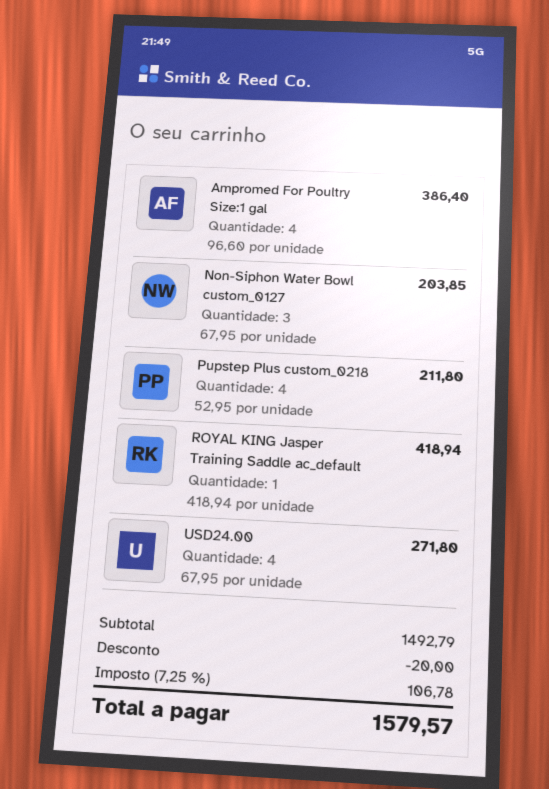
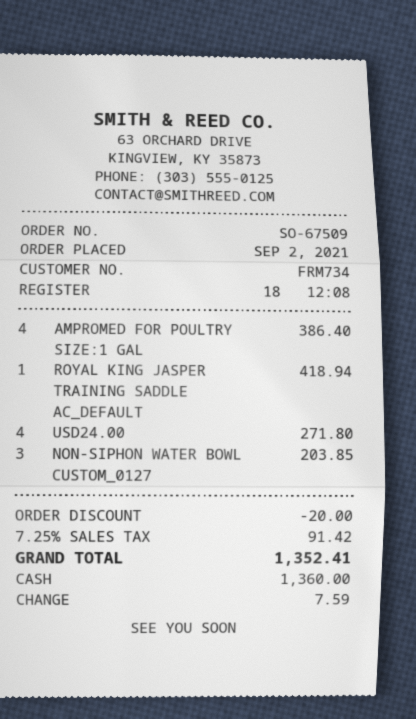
Pupstep Plus custom_0218: 4 for 211.80 -> none
tax: 7.25% = 106.78 -> 7.25% = 91.42
total: 1579.57 -> 1352.41

